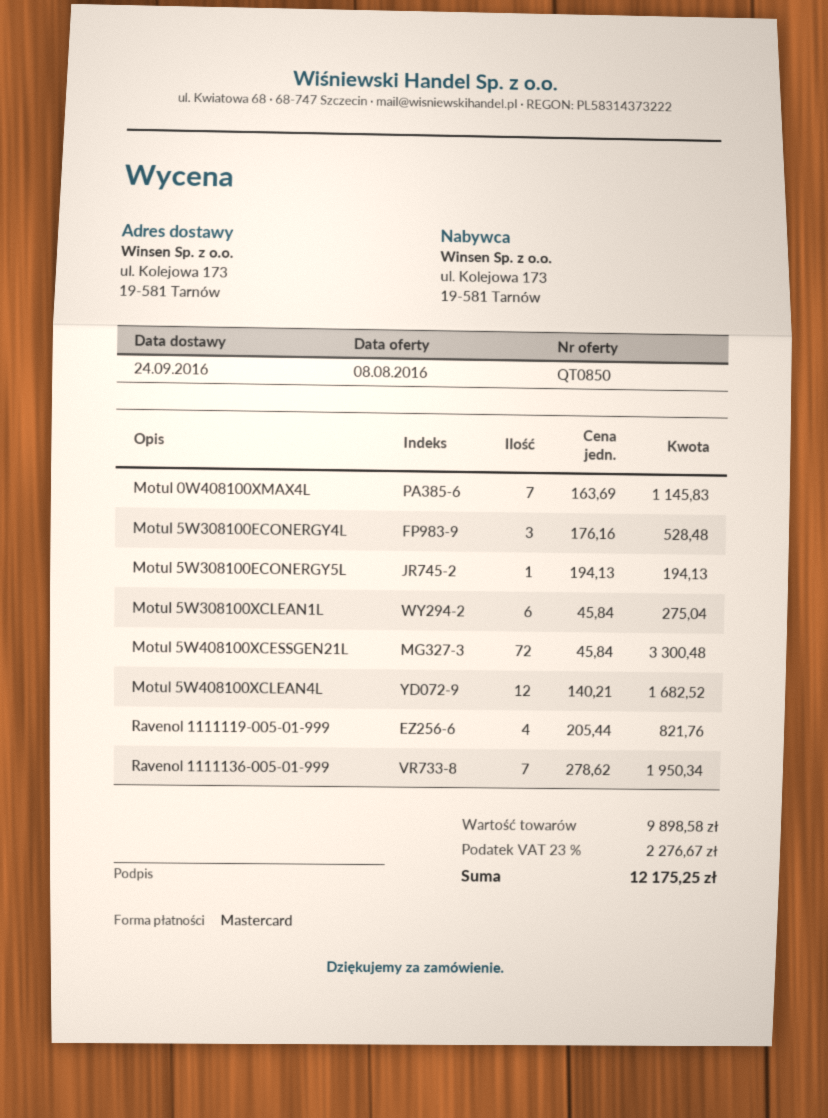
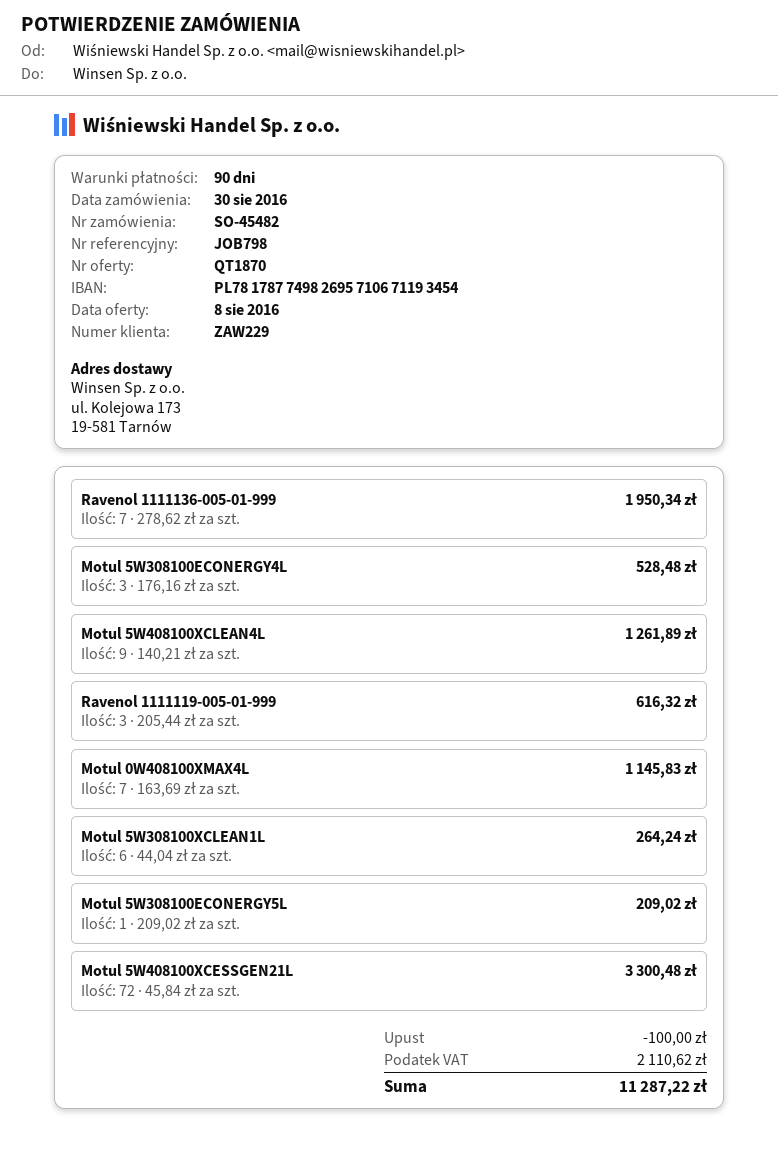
quote number: QT0850 -> QT1870
Motul 5W308100ECONERGY5L: 1 x 194.13 = 194.13 -> 1 x 209.02 = 209.02
Motul 5W308100XCLEAN1L: 6 x 45.84 = 275.04 -> 6 x 44.04 = 264.24
Motul 5W408100XCLEAN4L: 12 x 140.21 = 1682.52 -> 9 x 140.21 = 1261.89
Ravenol 1111119-005-01-999: 4 x 205.44 = 821.76 -> 3 x 205.44 = 616.32
discount: none -> 100.00
tax: 2276.67 -> 2110.62
total: 12175.25 -> 11287.22

